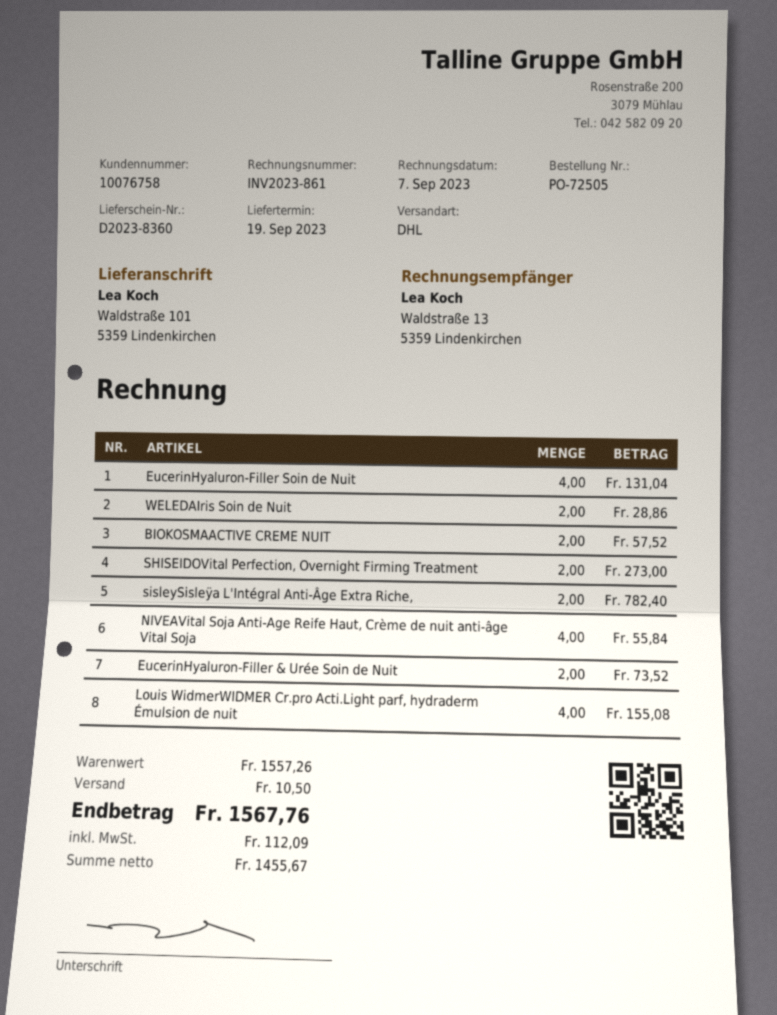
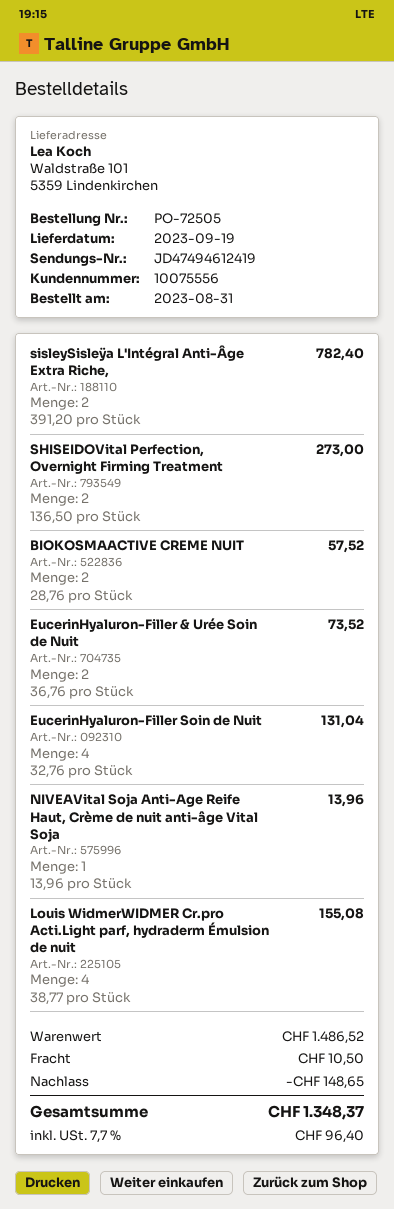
customer number: 10076758 -> 10075556
WELEDAIris Soin de Nuit: 2 for 28.86 -> none
NIVEAVital Soja Anti-Age Reife Haut, Crème de nuit anti-âge Vital Soja: 4 for 55.84 -> 1 for 13.96
subtotal: 1557.26 -> 1486.52
discount: none -> 148.65
tax: 112.09 -> 96.40
total: 1567.76 -> 1348.37

